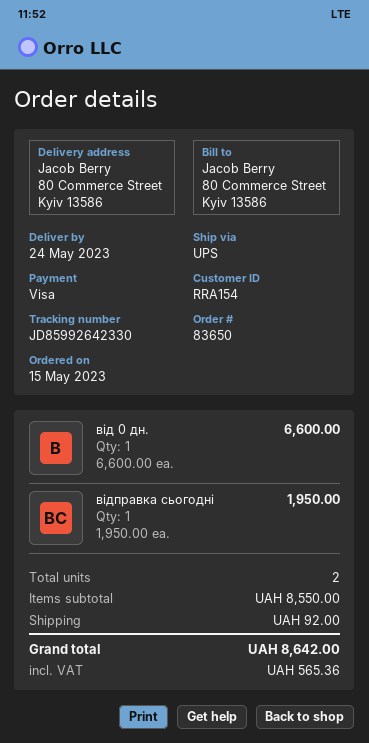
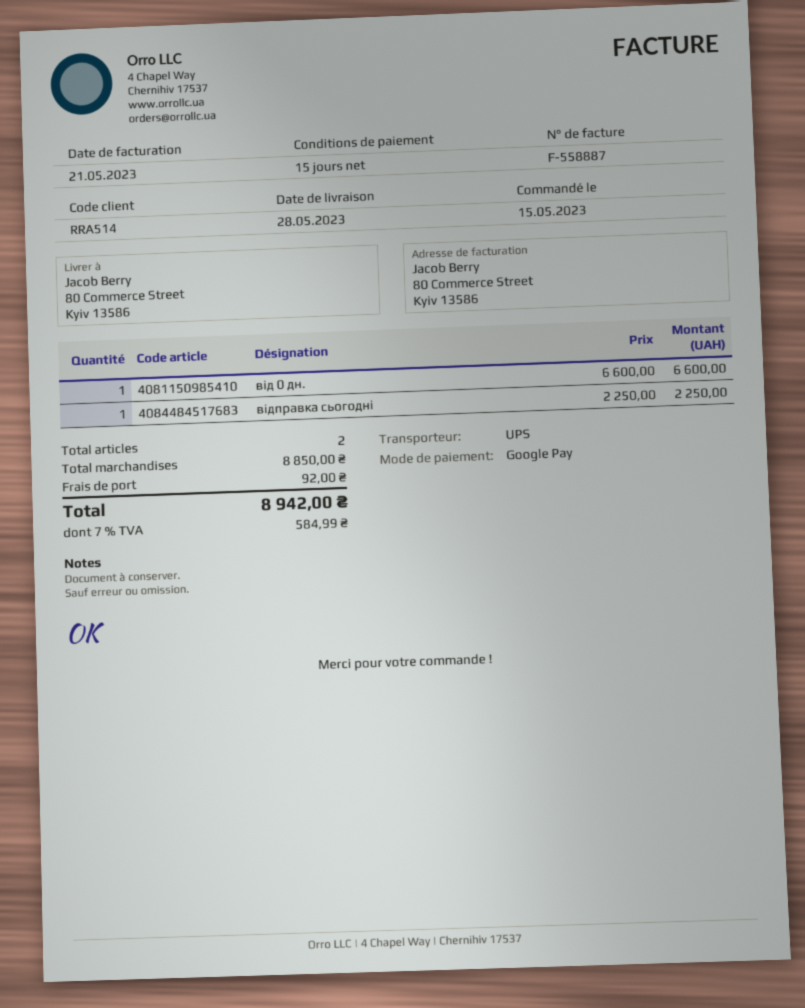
delivery date: 2023-05-24 -> 2023-05-28
customer number: RRA154 -> RRA514
payment method: Visa -> Google Pay
відправка сьогодні: 1 x 1950.00 = 1950.00 -> 1 x 2250.00 = 2250.00
subtotal: 8550.00 -> 8850.00
tax: 565.36 -> 584.99
total: 8642.00 -> 8942.00

